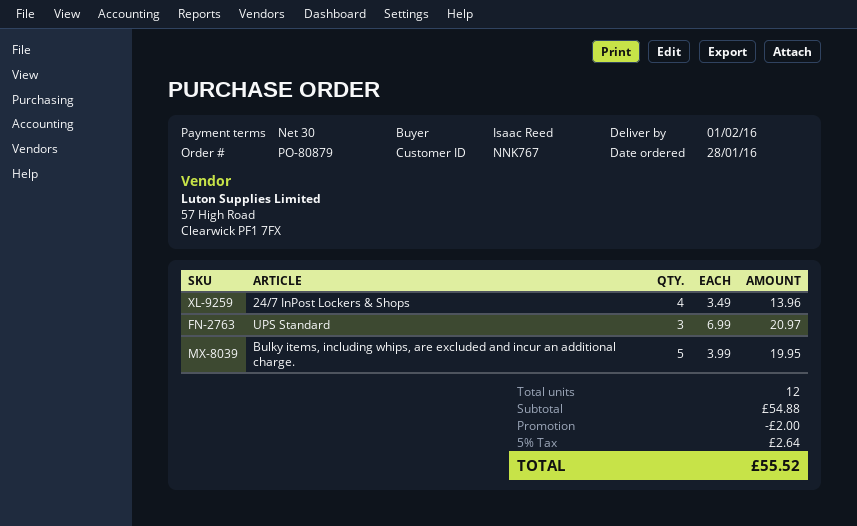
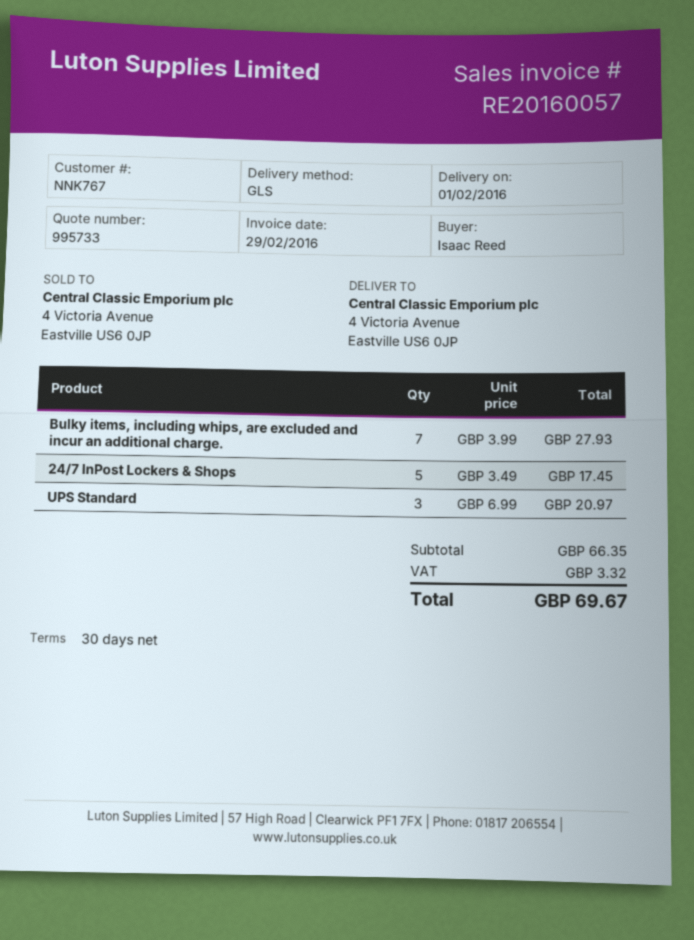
24/7 InPost Lockers & Shops: 4 x 3.49 = 13.96 -> 5 x 3.49 = 17.45
Bulky items, including whips, are excluded and incur an additional charge.: 5 x 3.99 = 19.95 -> 7 x 3.99 = 27.93
subtotal: 54.88 -> 66.35
discount: 2.00 -> none
tax: 2.64 -> 3.32
total: 55.52 -> 69.67

